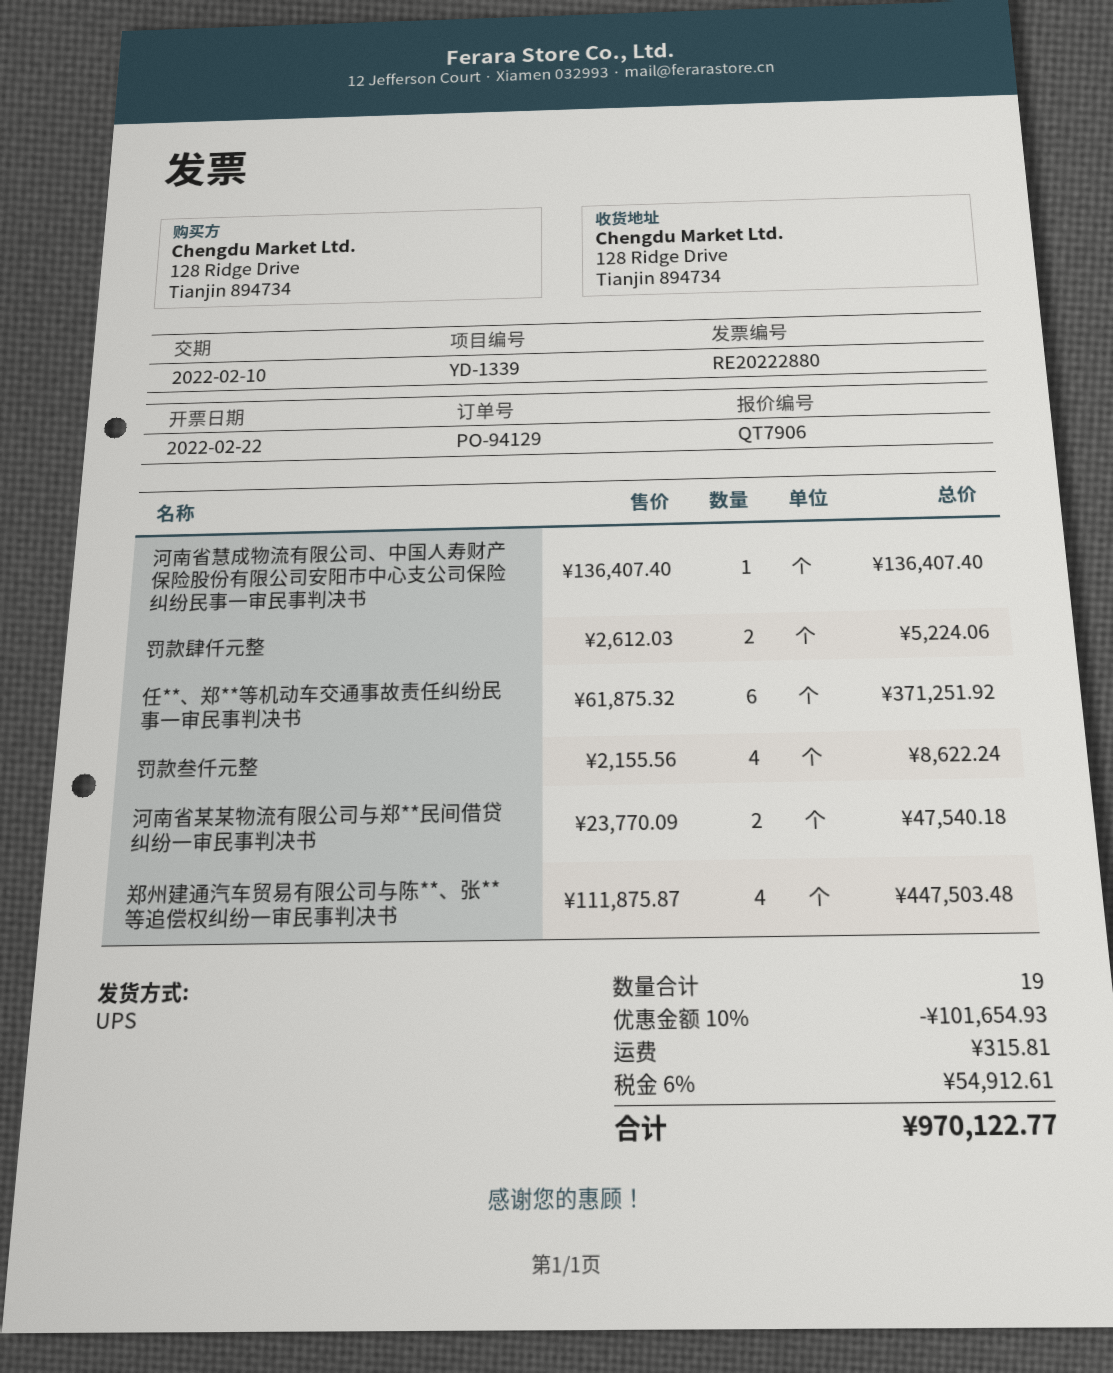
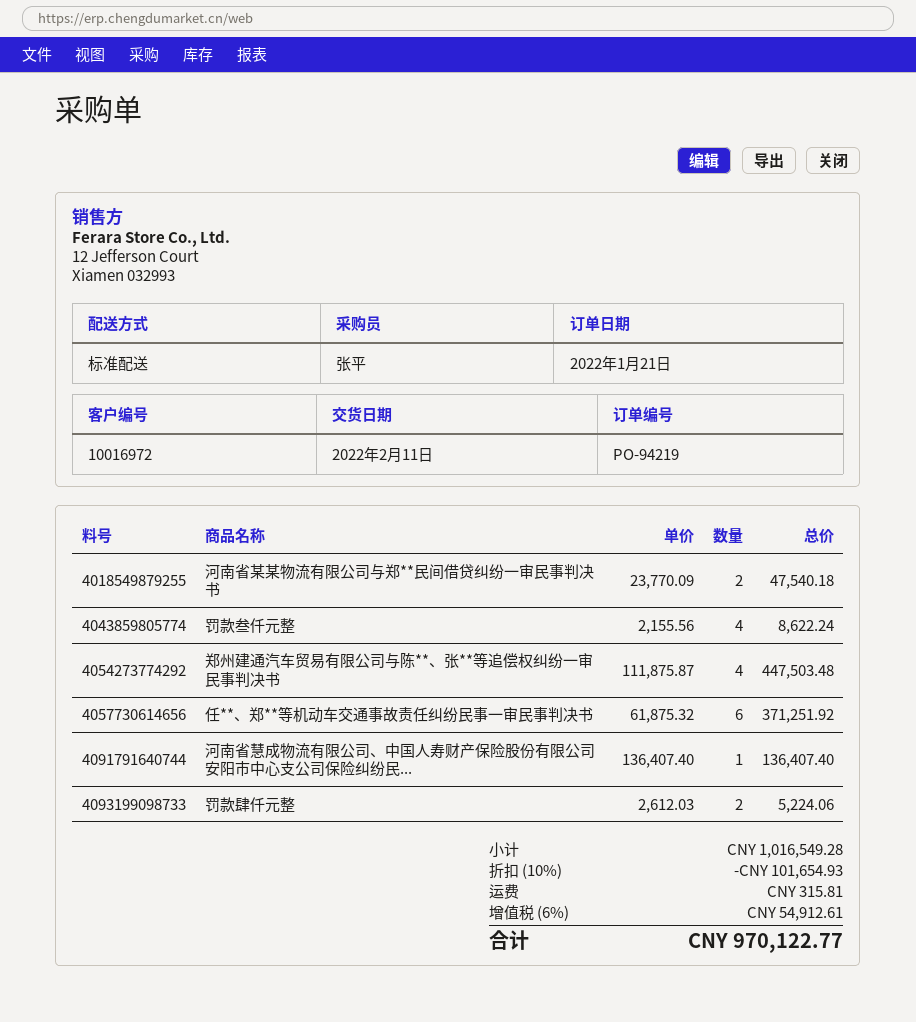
order number: PO-94129 -> PO-94219
delivery date: 2022-02-10 -> 2022-02-11
shipping method: UPS -> standard

